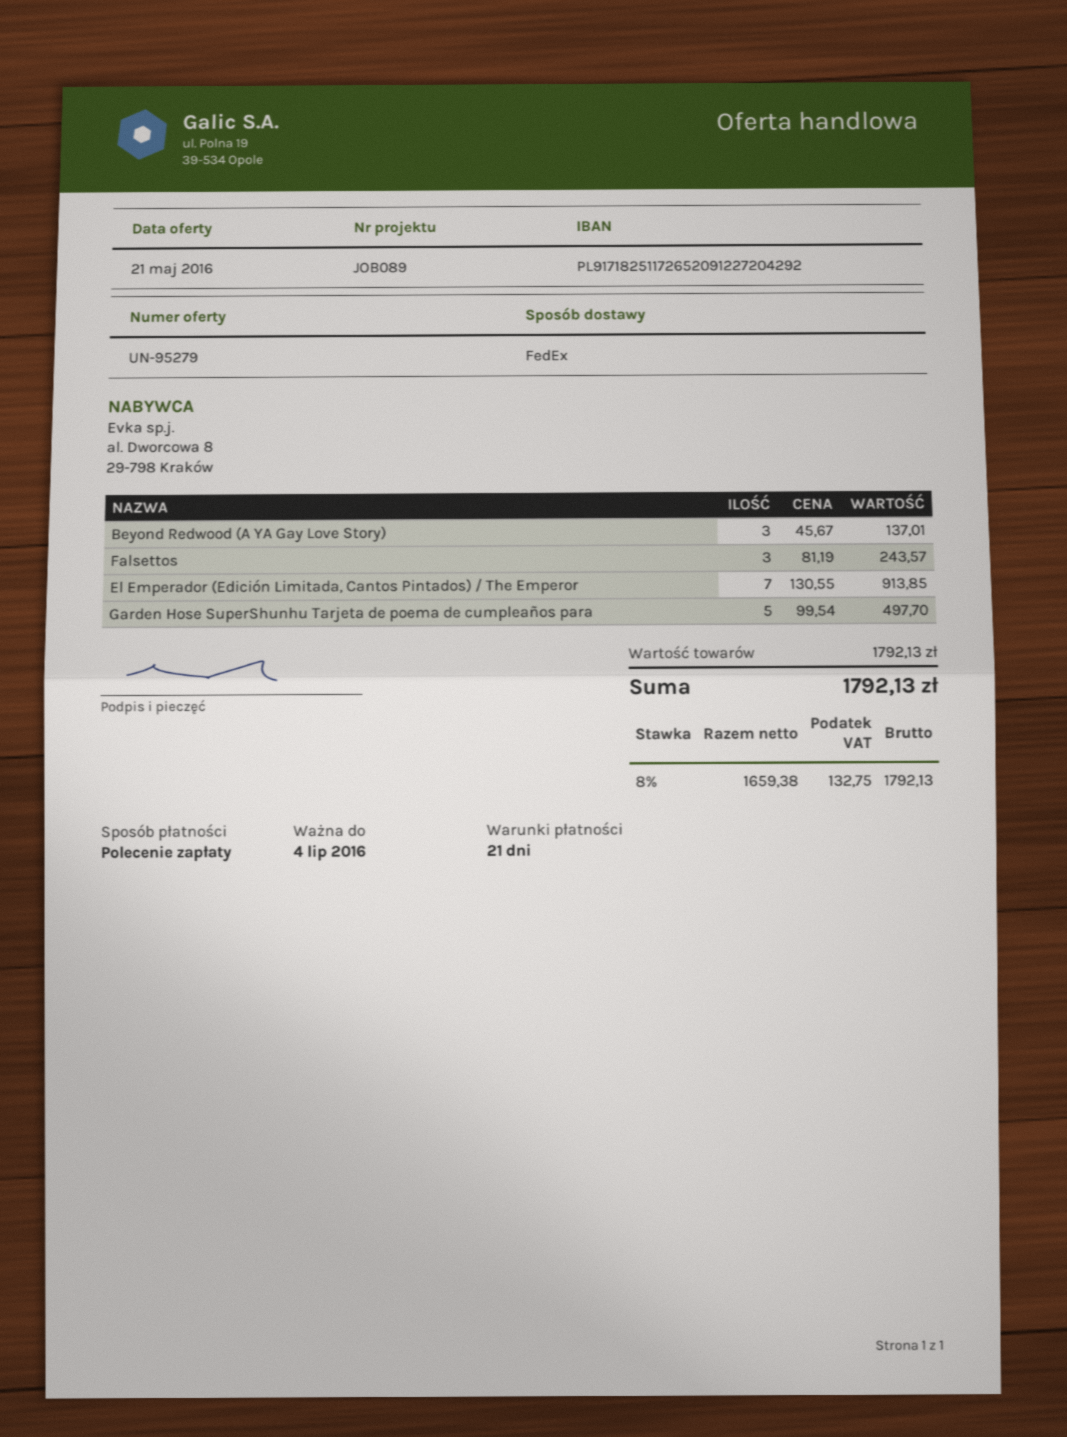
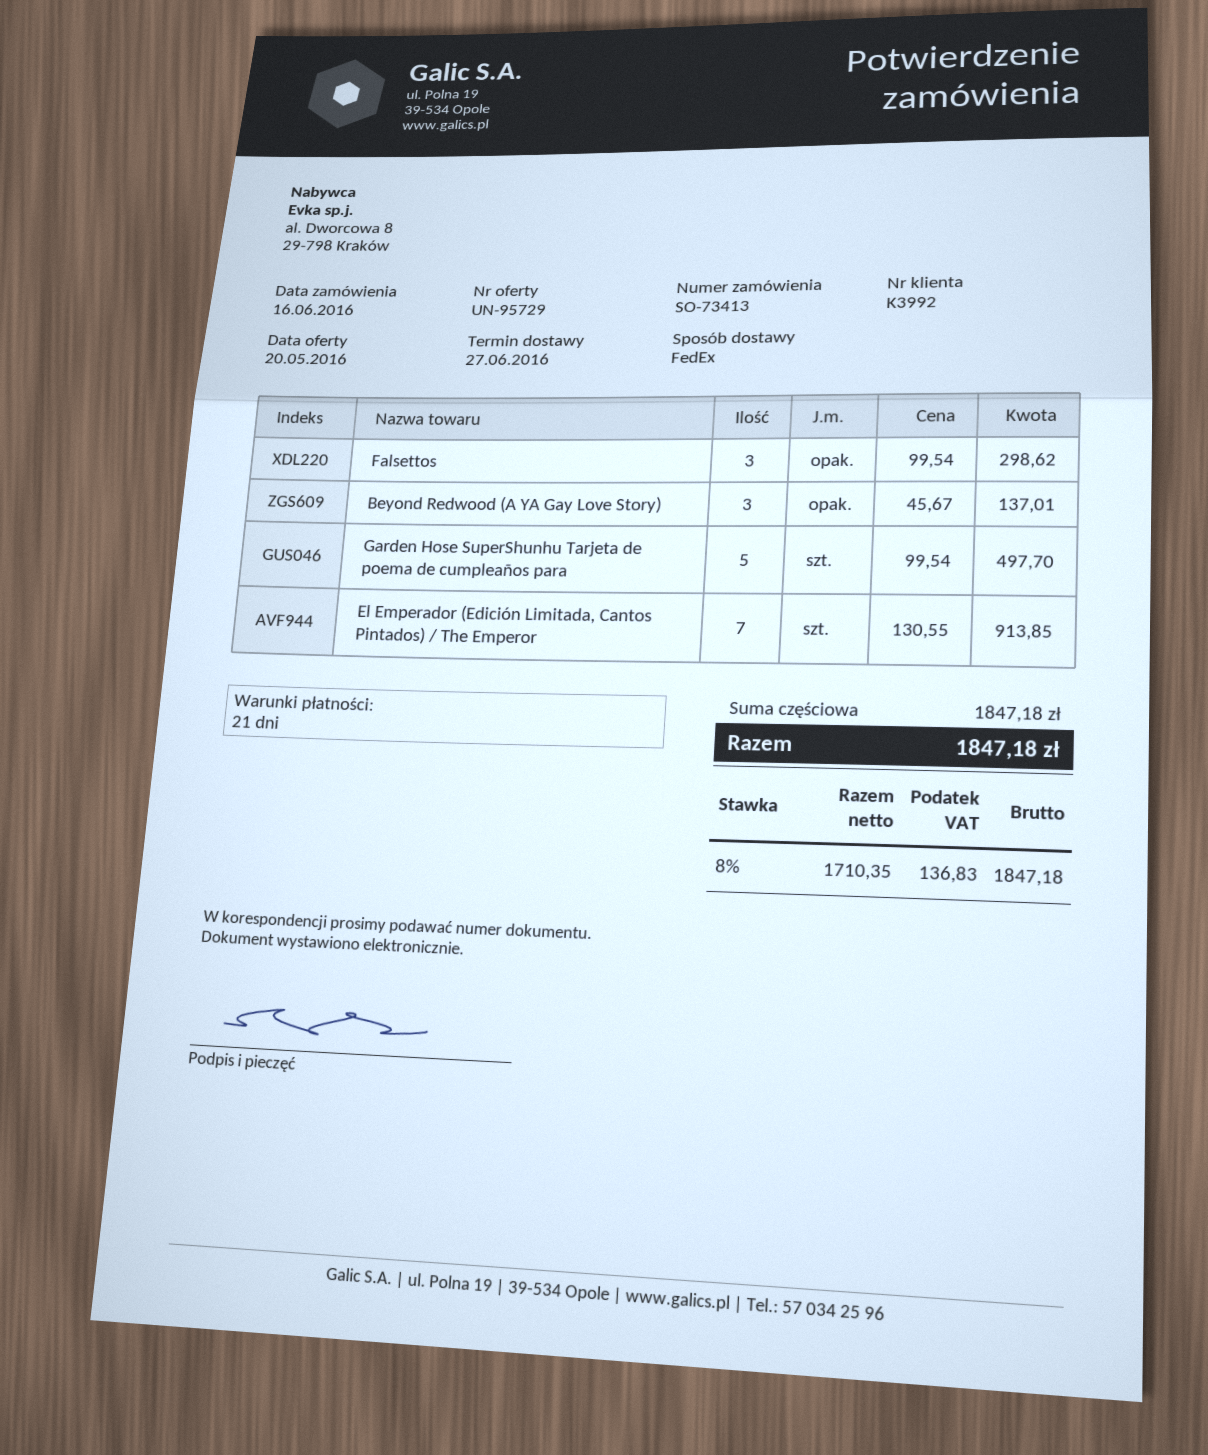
quote number: UN-95279 -> UN-95729
quote date: 2016-05-21 -> 2016-05-20
Falsettos: 3 x 81.19 = 243.57 -> 3 x 99.54 = 298.62
subtotal: 1792.13 -> 1847.18
net: 1659.38 -> 1710.35
tax: 8% = 132.75 -> 8% = 136.83
total: 1792.13 -> 1847.18

